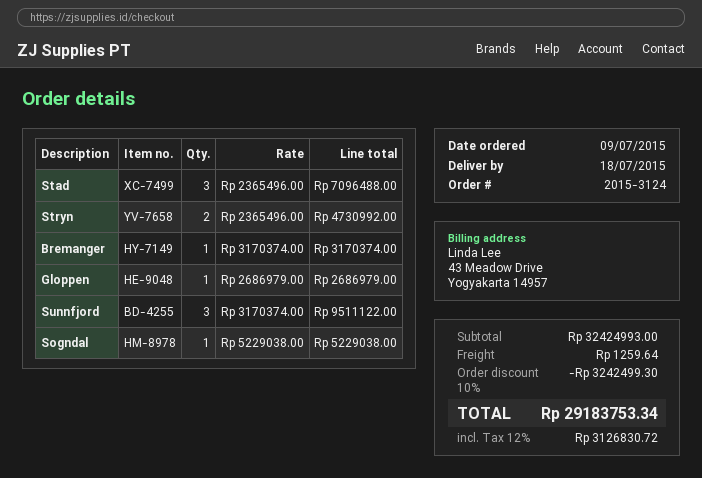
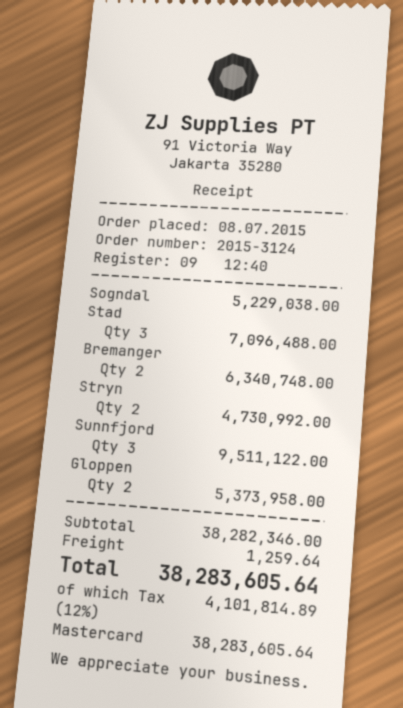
order date: 2015-07-09 -> 2015-07-08
Bremanger: 1 for 3170374.00 -> 2 for 6340748.00
Gloppen: 1 for 2686979.00 -> 2 for 5373958.00
subtotal: 32424993.00 -> 38282346.00
discount: 10% = 3242499.30 -> none
tax: 12% = 3126830.72 -> 12% = 4101814.89
total: 29183753.34 -> 38283605.64

